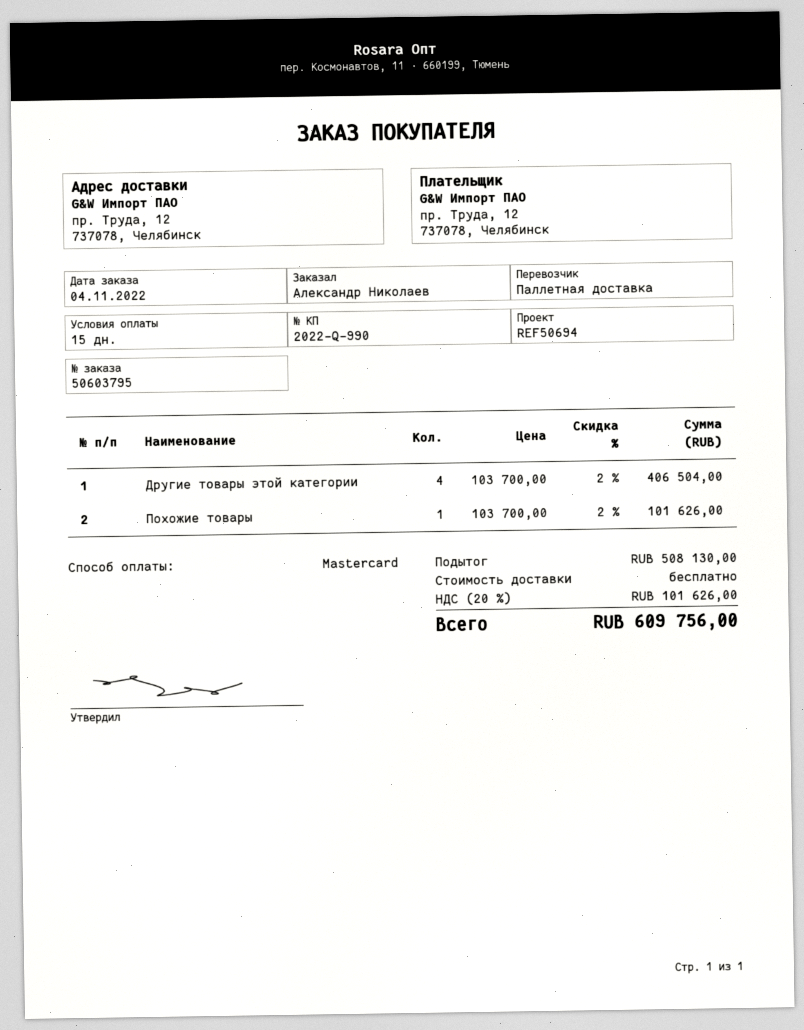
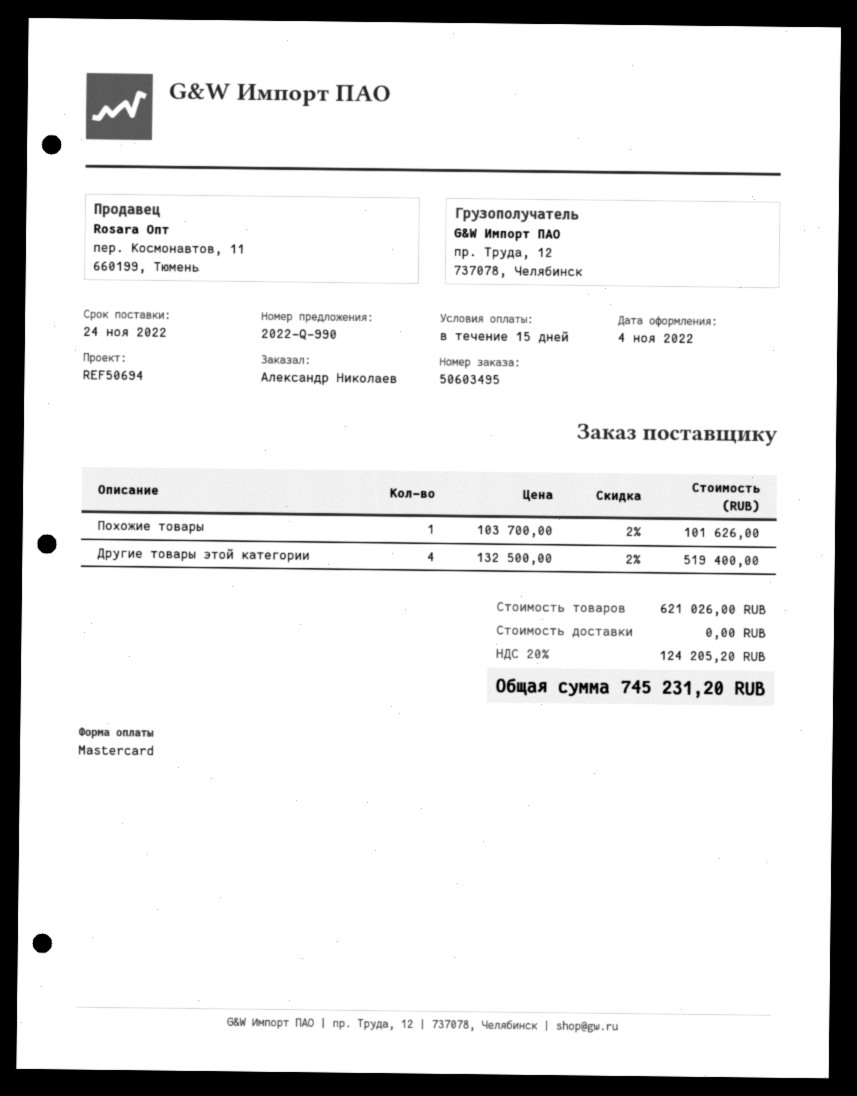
order number: 50603795 -> 50603495
Другие товары этой категории: 4 x 103700.00 - 2% = 406504.00 -> 4 x 132500.00 - 2% = 519400.00
subtotal: 508130.00 -> 621026.00
tax: 20% = 101626.00 -> 20% = 124205.20
total: 609756.00 -> 745231.20

